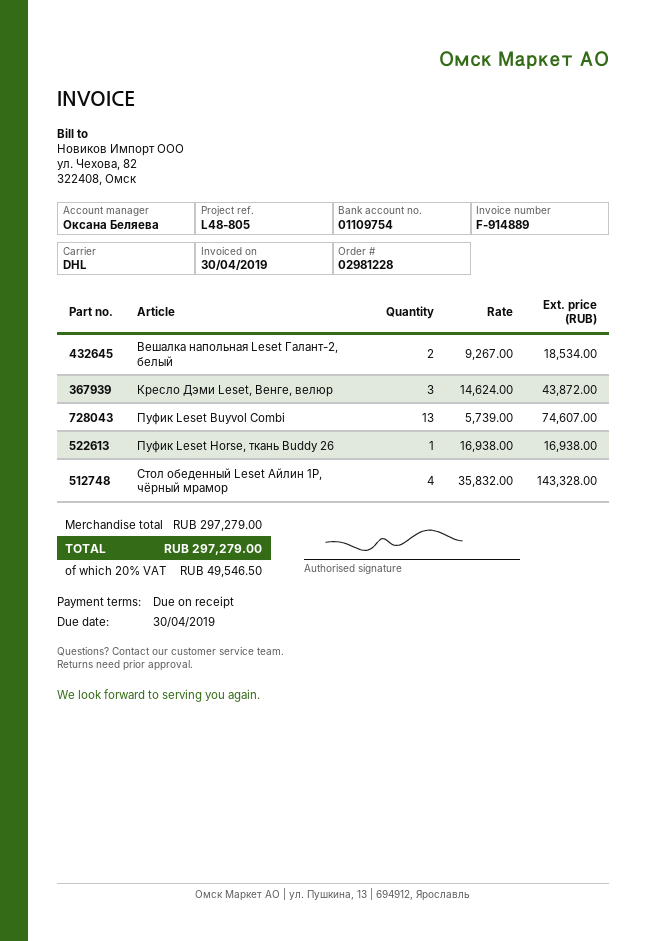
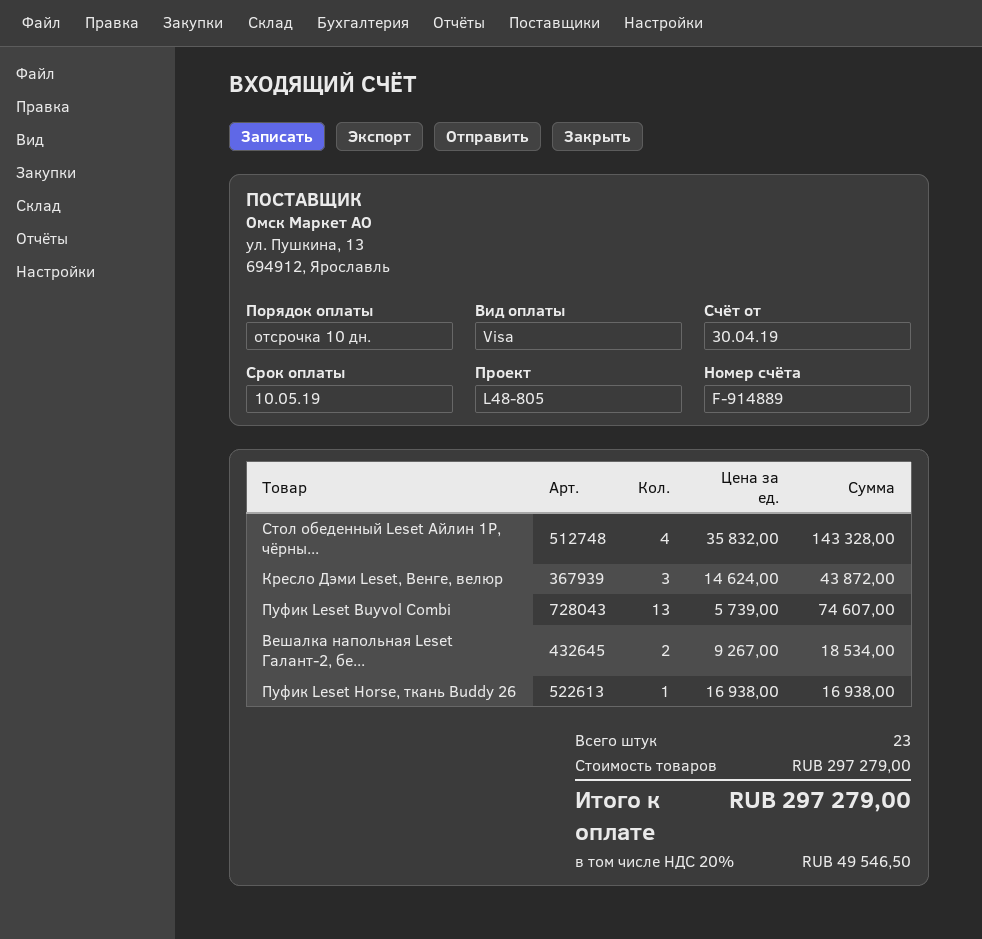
payment terms: on receipt -> 10 days
due date: 2019-04-30 -> 2019-05-10

